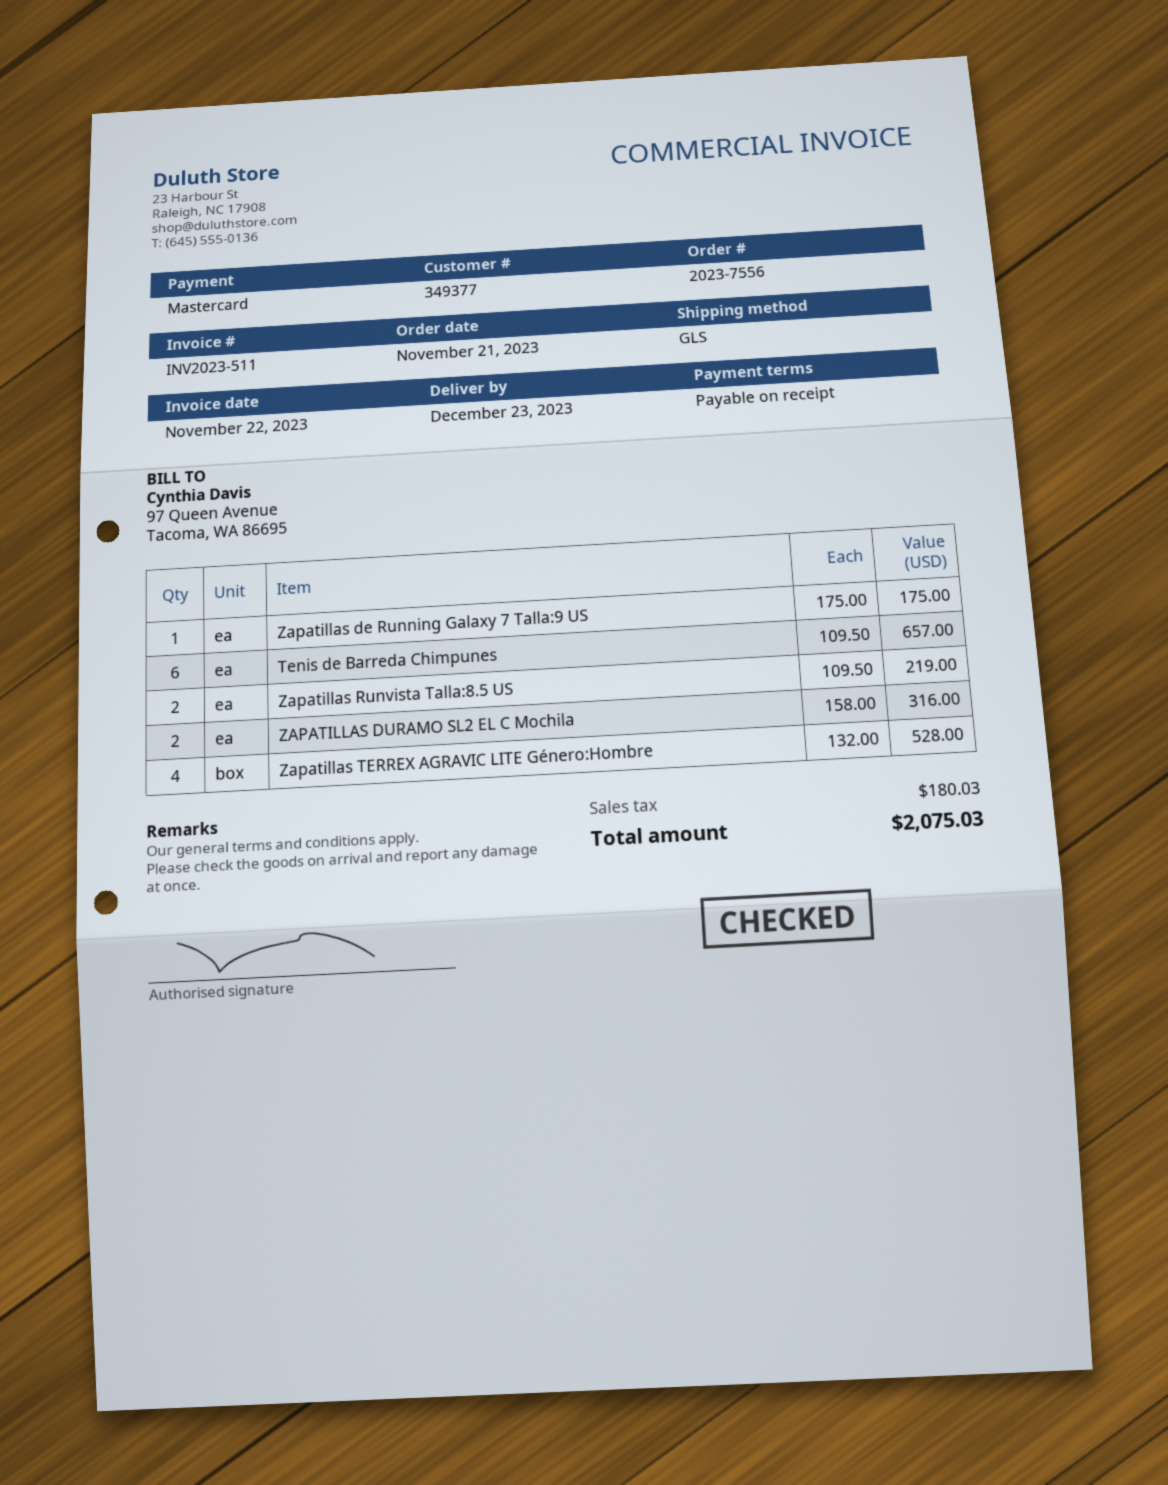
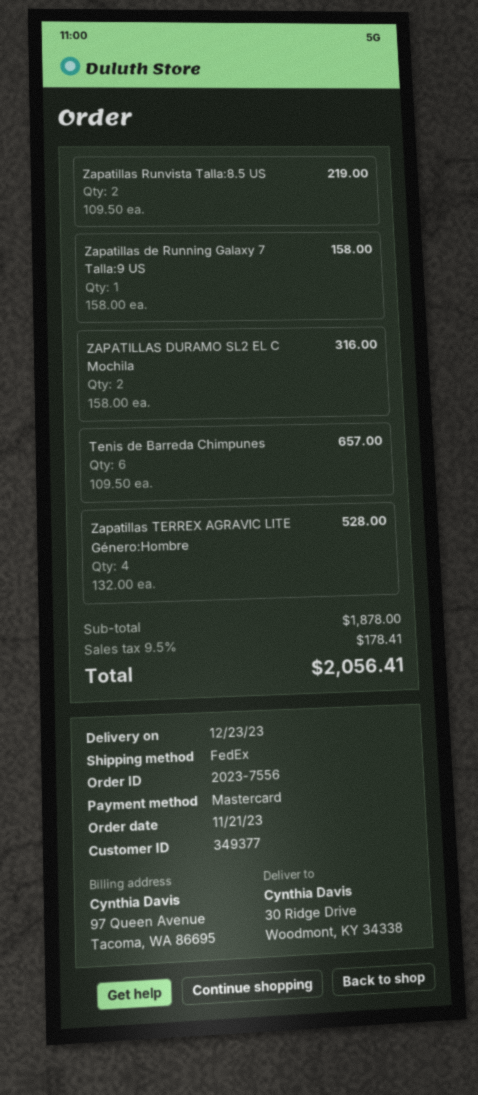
shipping method: GLS -> FedEx
Zapatillas de Running Galaxy 7 Talla:9 US: 1 x 175.00 = 175.00 -> 1 x 158.00 = 158.00
tax: 180.03 -> 178.41
total: 2075.03 -> 2056.41

